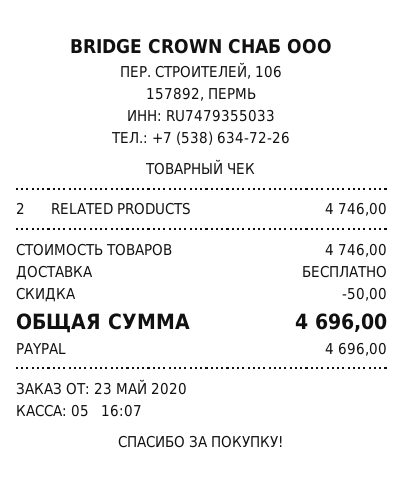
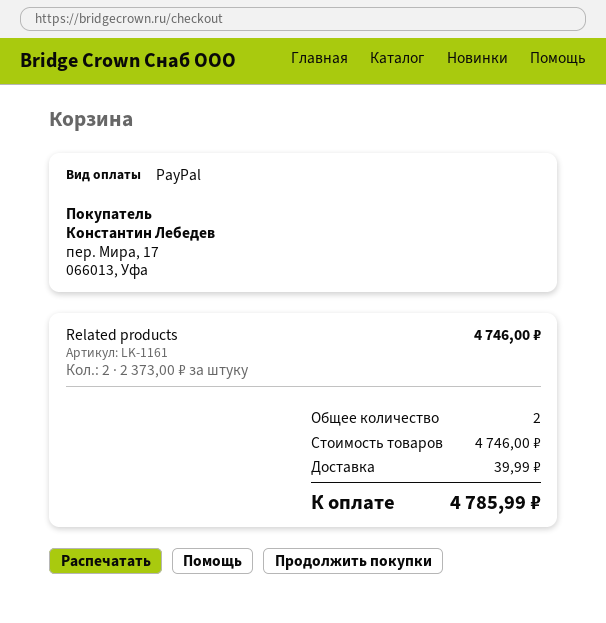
discount: 50.00 -> none
shipping: 0.00 -> 39.99
total: 4696.00 -> 4785.99

